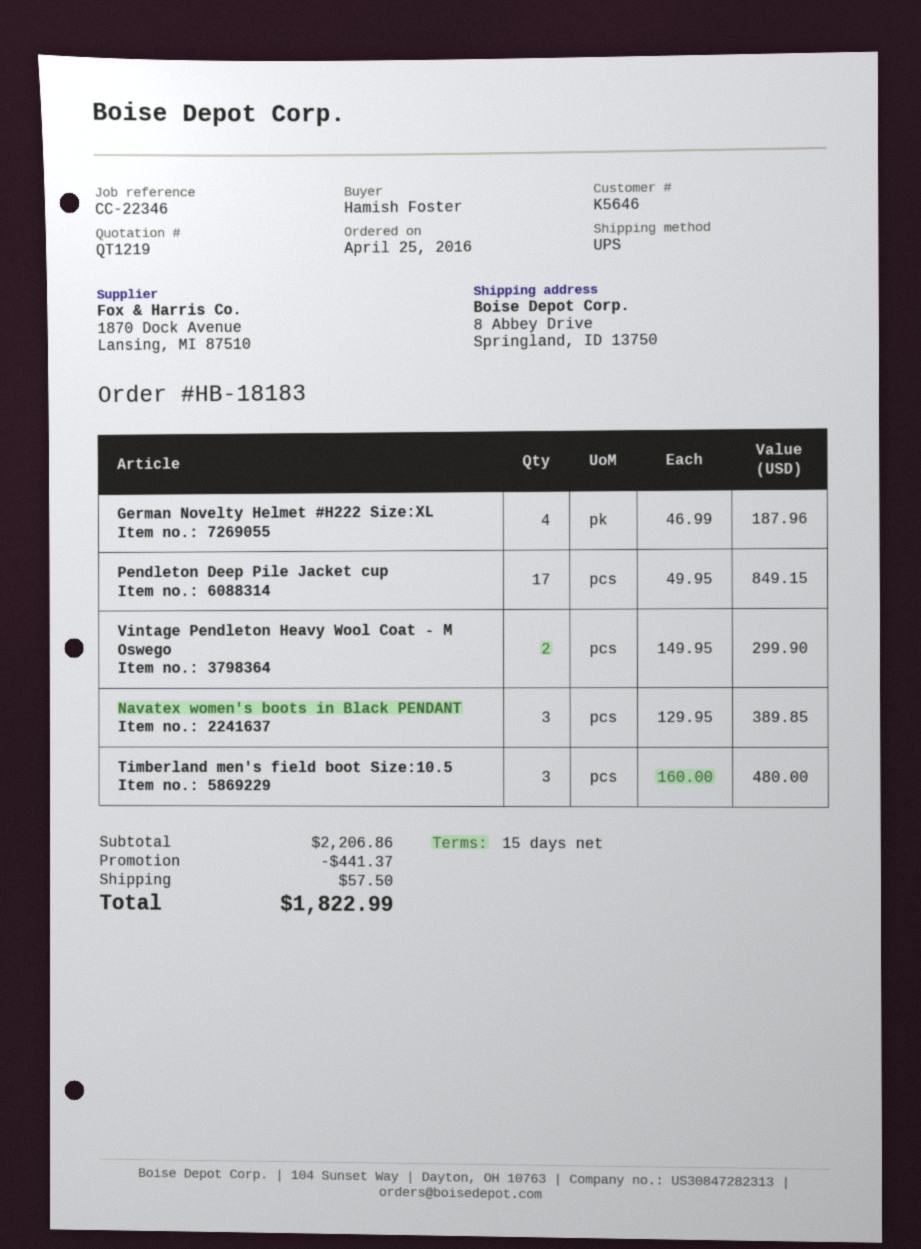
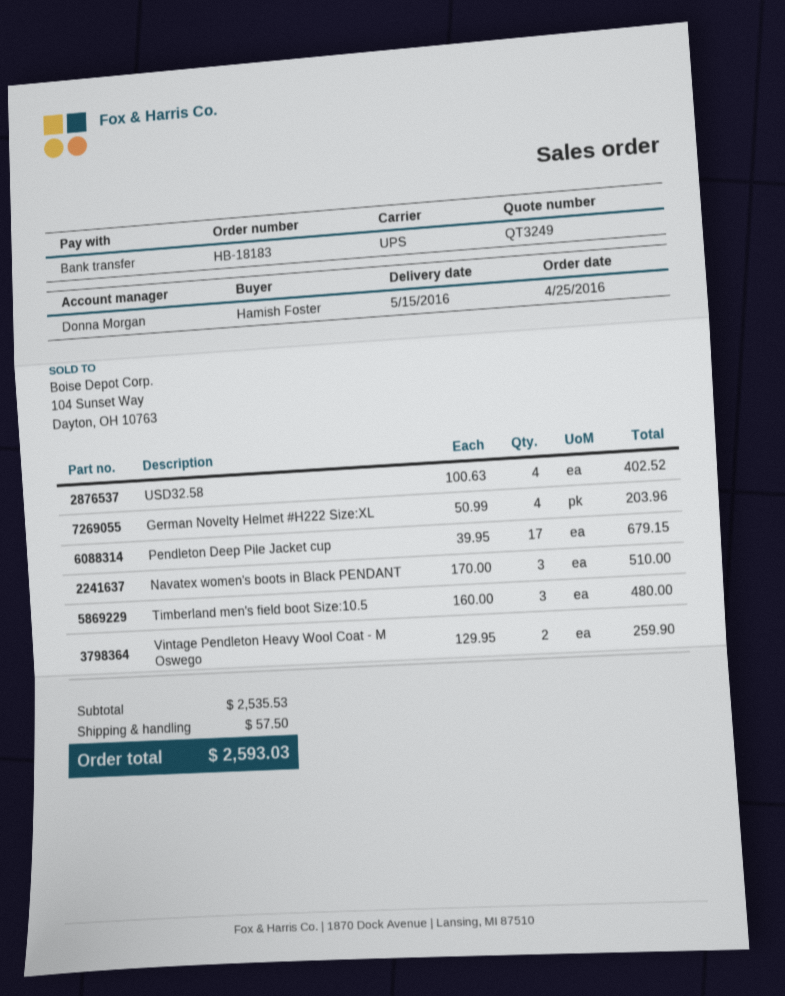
quote number: QT1219 -> QT3249
German Novelty Helmet #H222 Size:XL: 4 x 46.99 = 187.96 -> 4 x 50.99 = 203.96
Pendleton Deep Pile Jacket cup: 17 x 49.95 = 849.15 -> 17 x 39.95 = 679.15
Vintage Pendleton Heavy Wool Coat - M Oswego: 2 x 149.95 = 299.90 -> 2 x 129.95 = 259.90
Navatex women's boots in Black PENDANT: 3 x 129.95 = 389.85 -> 3 x 170.00 = 510.00
USD32.58: none -> 4 x 100.63 = 402.52
subtotal: 2206.86 -> 2535.53
discount: 441.37 -> none
total: 1822.99 -> 2593.03

